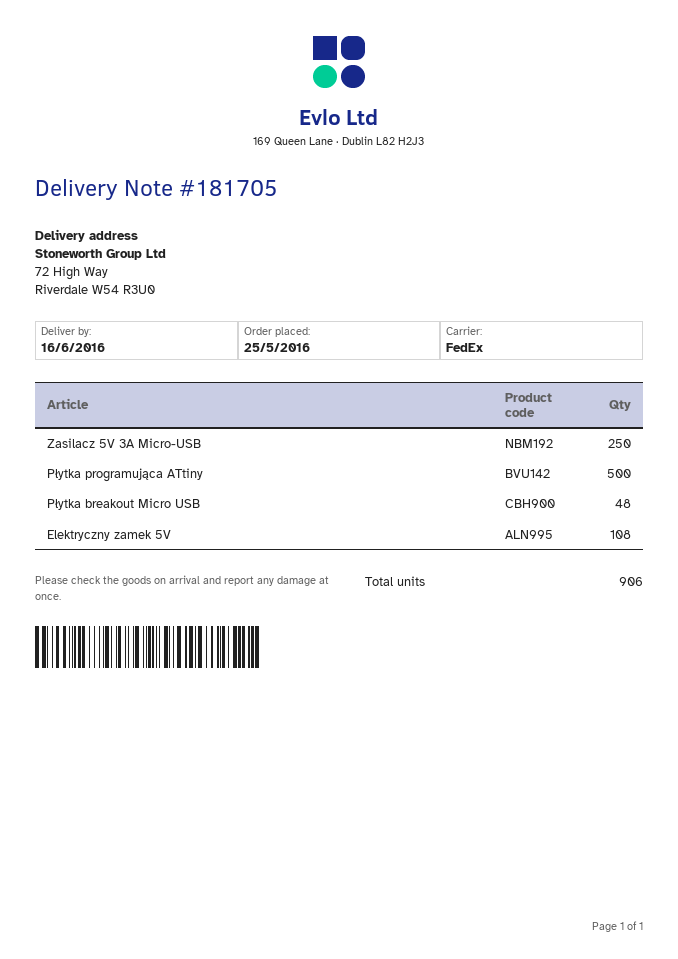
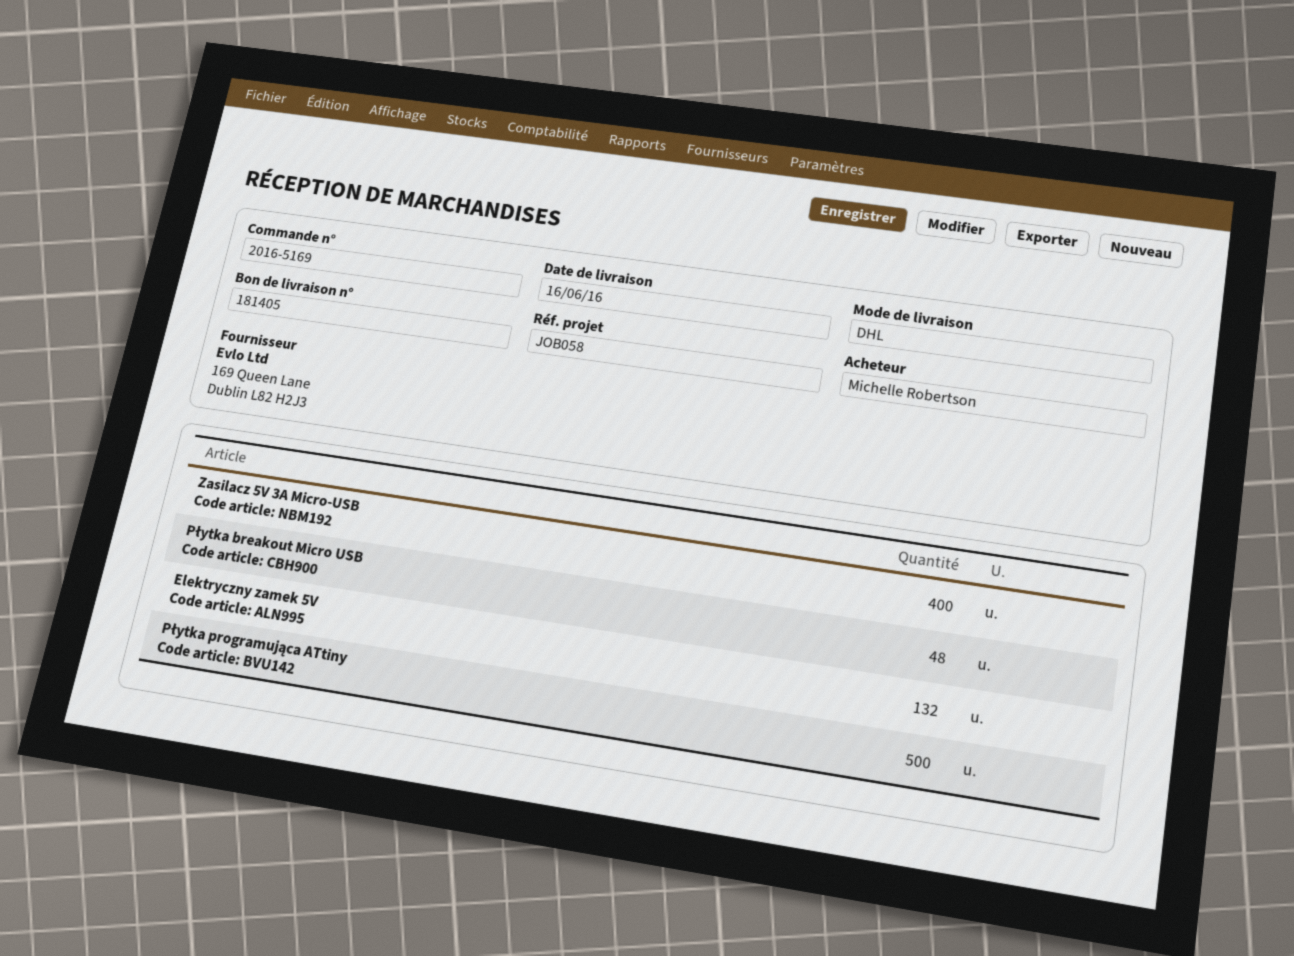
delivery note number: 181705 -> 181405
shipping method: FedEx -> DHL
Zasilacz 5V 3A Micro-USB: 250 -> 400
Elektryczny zamek 5V: 108 -> 132

